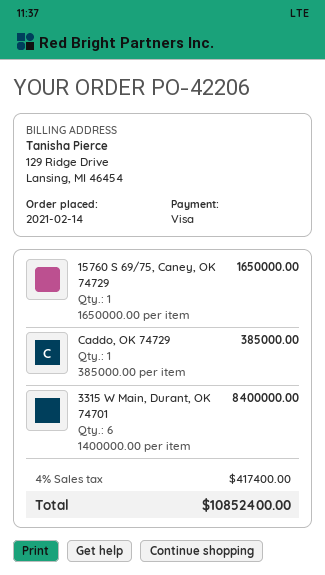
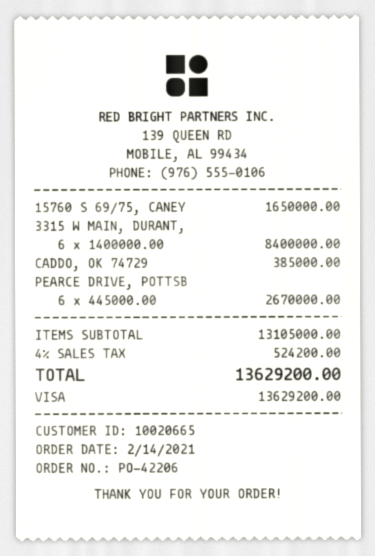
PEARCE DRIVE, POTTSB: none -> 6 x 445000.00 = 2670000.00
tax: 4% = 417400.00 -> 4% = 524200.00
total: 10852400.00 -> 13629200.00

